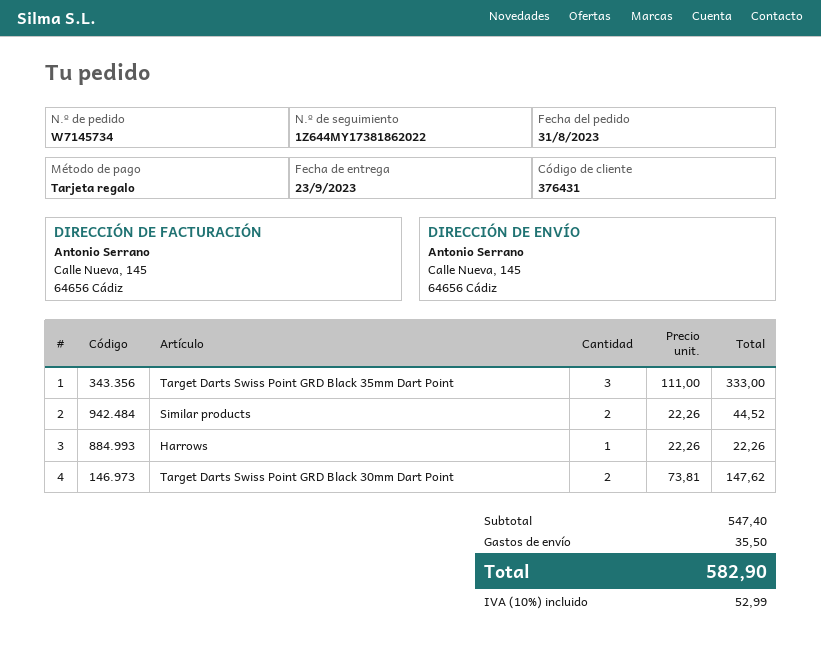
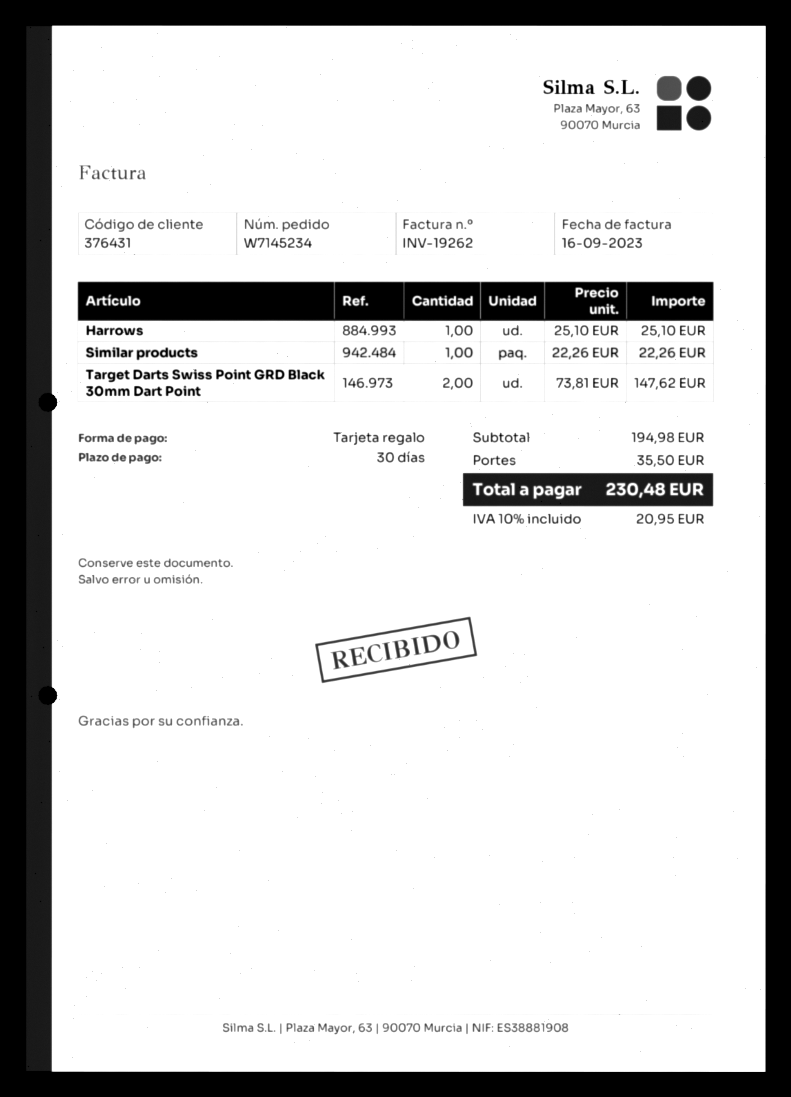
order number: W7145734 -> W7145234
Target Darts Swiss Point GRD Black 35mm Dart Point: 3 x 111.00 = 333.00 -> none
Similar products: 2 x 22.26 = 44.52 -> 1 x 22.26 = 22.26
Harrows: 1 x 22.26 = 22.26 -> 1 x 25.10 = 25.10
subtotal: 547.40 -> 194.98
tax: 10% = 52.99 -> 10% = 20.95
total: 582.90 -> 230.48

